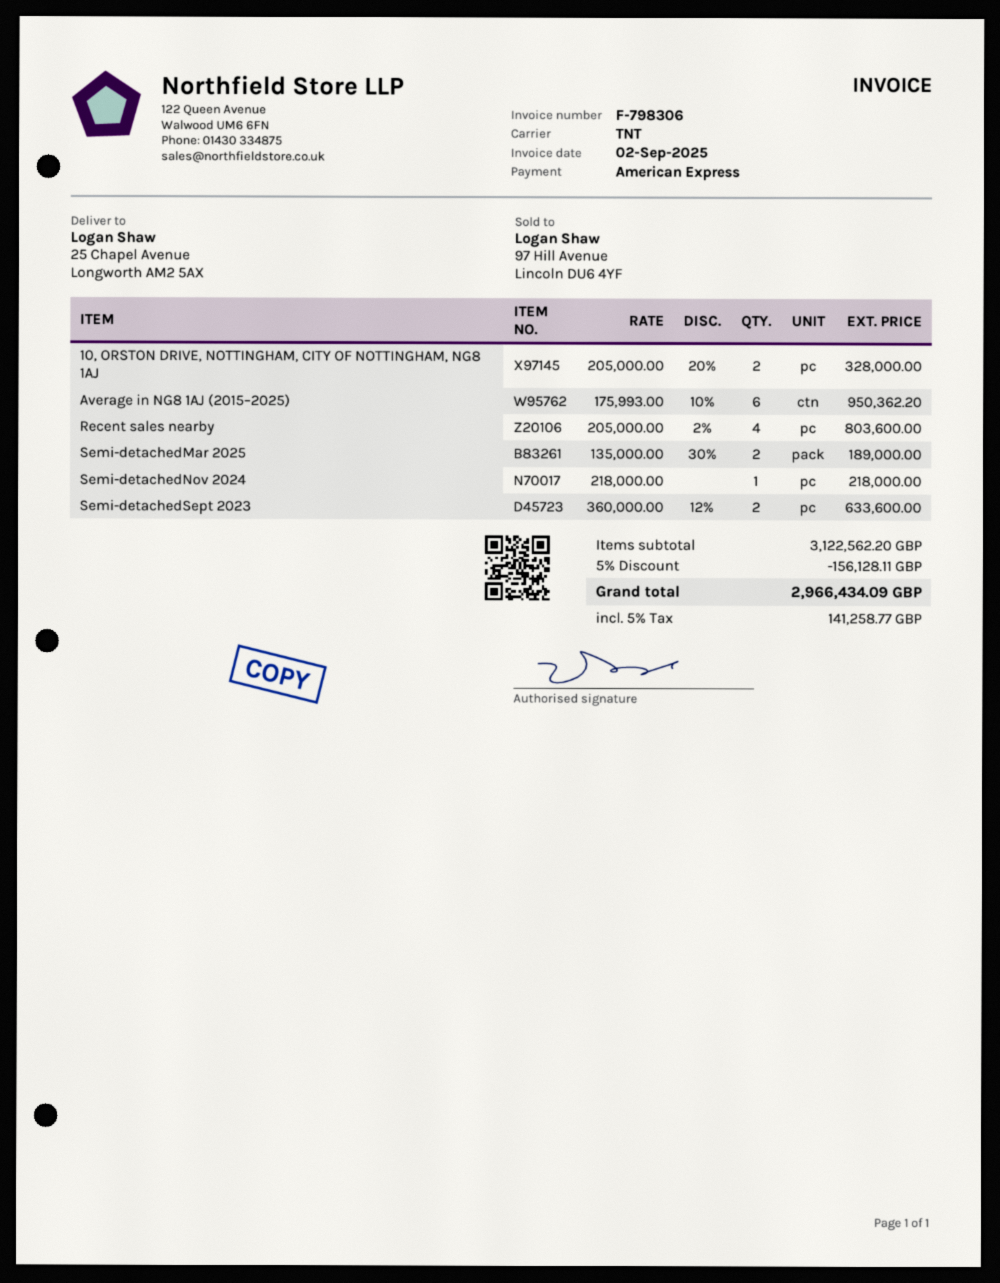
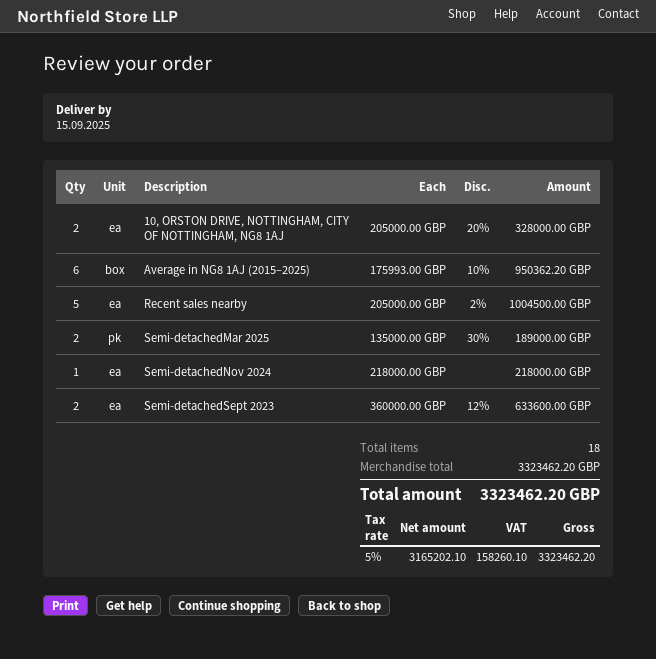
Recent sales nearby: 4 x 205000.00 - 2% = 803600.00 -> 5 x 205000.00 - 2% = 1004500.00
subtotal: 3122562.20 -> 3323462.20
discount: 5% = 156128.11 -> none
tax: 5% = 141258.77 -> 5% = 158260.10
total: 2966434.09 -> 3323462.20

